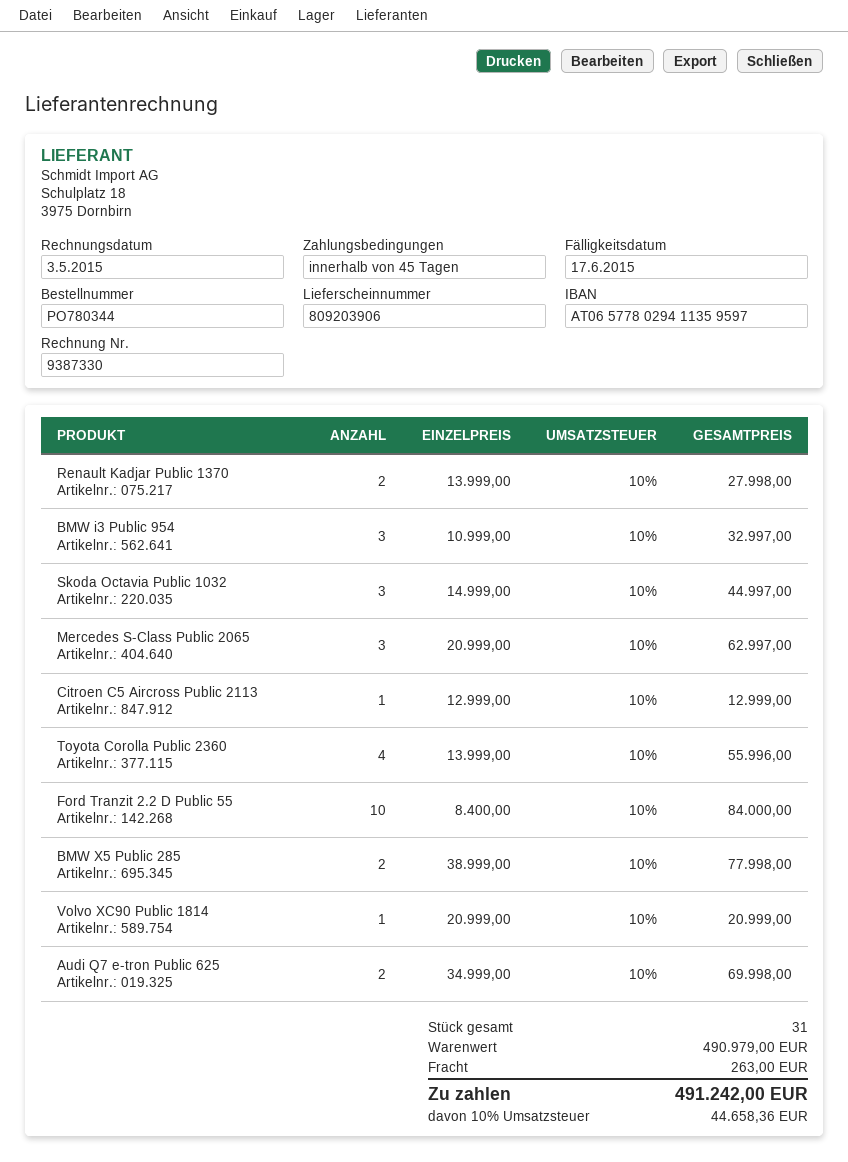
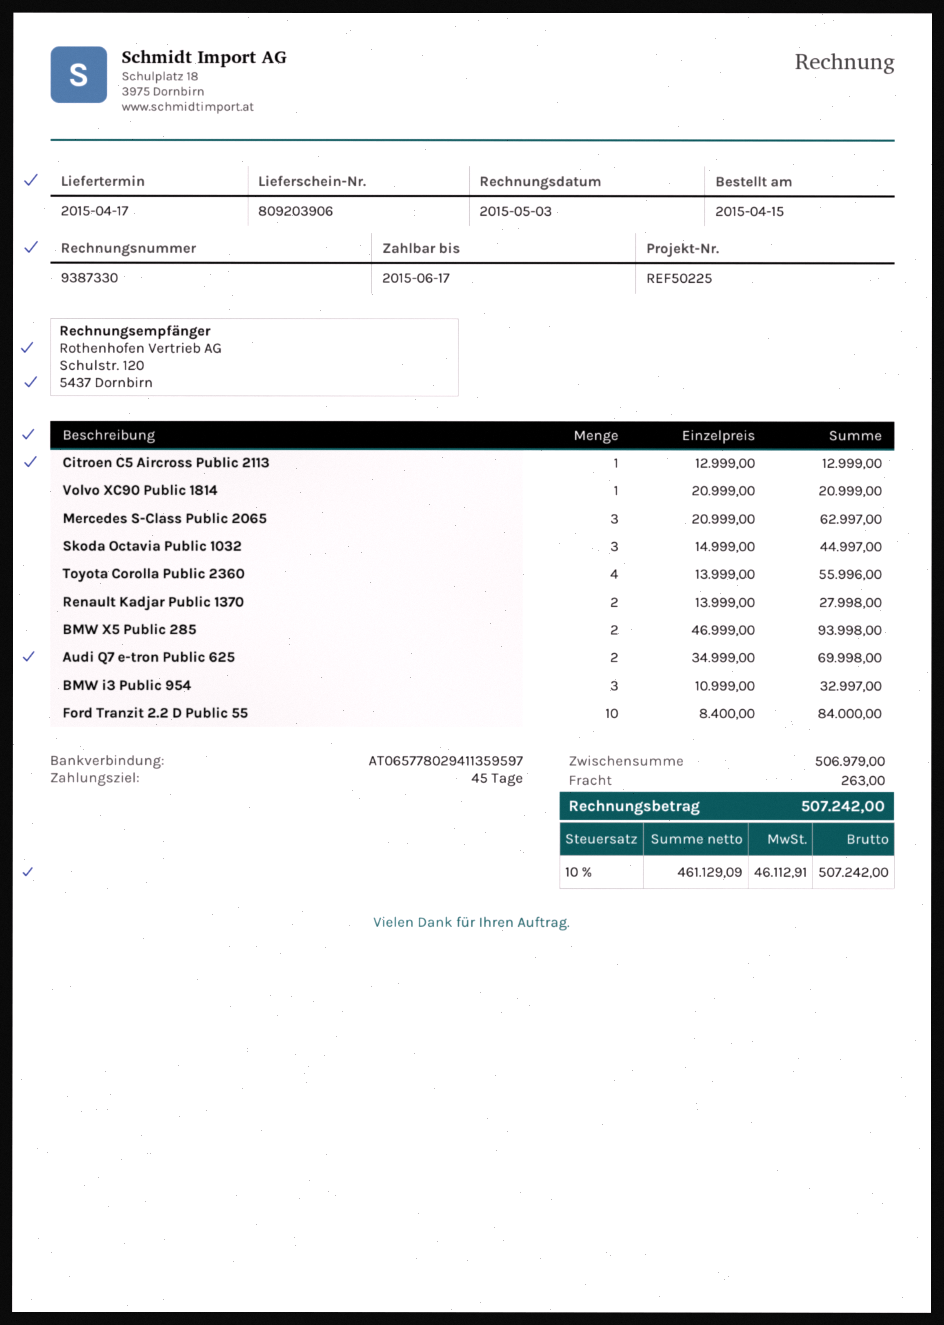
BMW X5 Public 285: 2 x 38999.00 = 77998.00 -> 2 x 46999.00 = 93998.00
subtotal: 490979.00 -> 506979.00
tax: 10% = 44658.36 -> 10% = 46112.91
total: 491242.00 -> 507242.00

